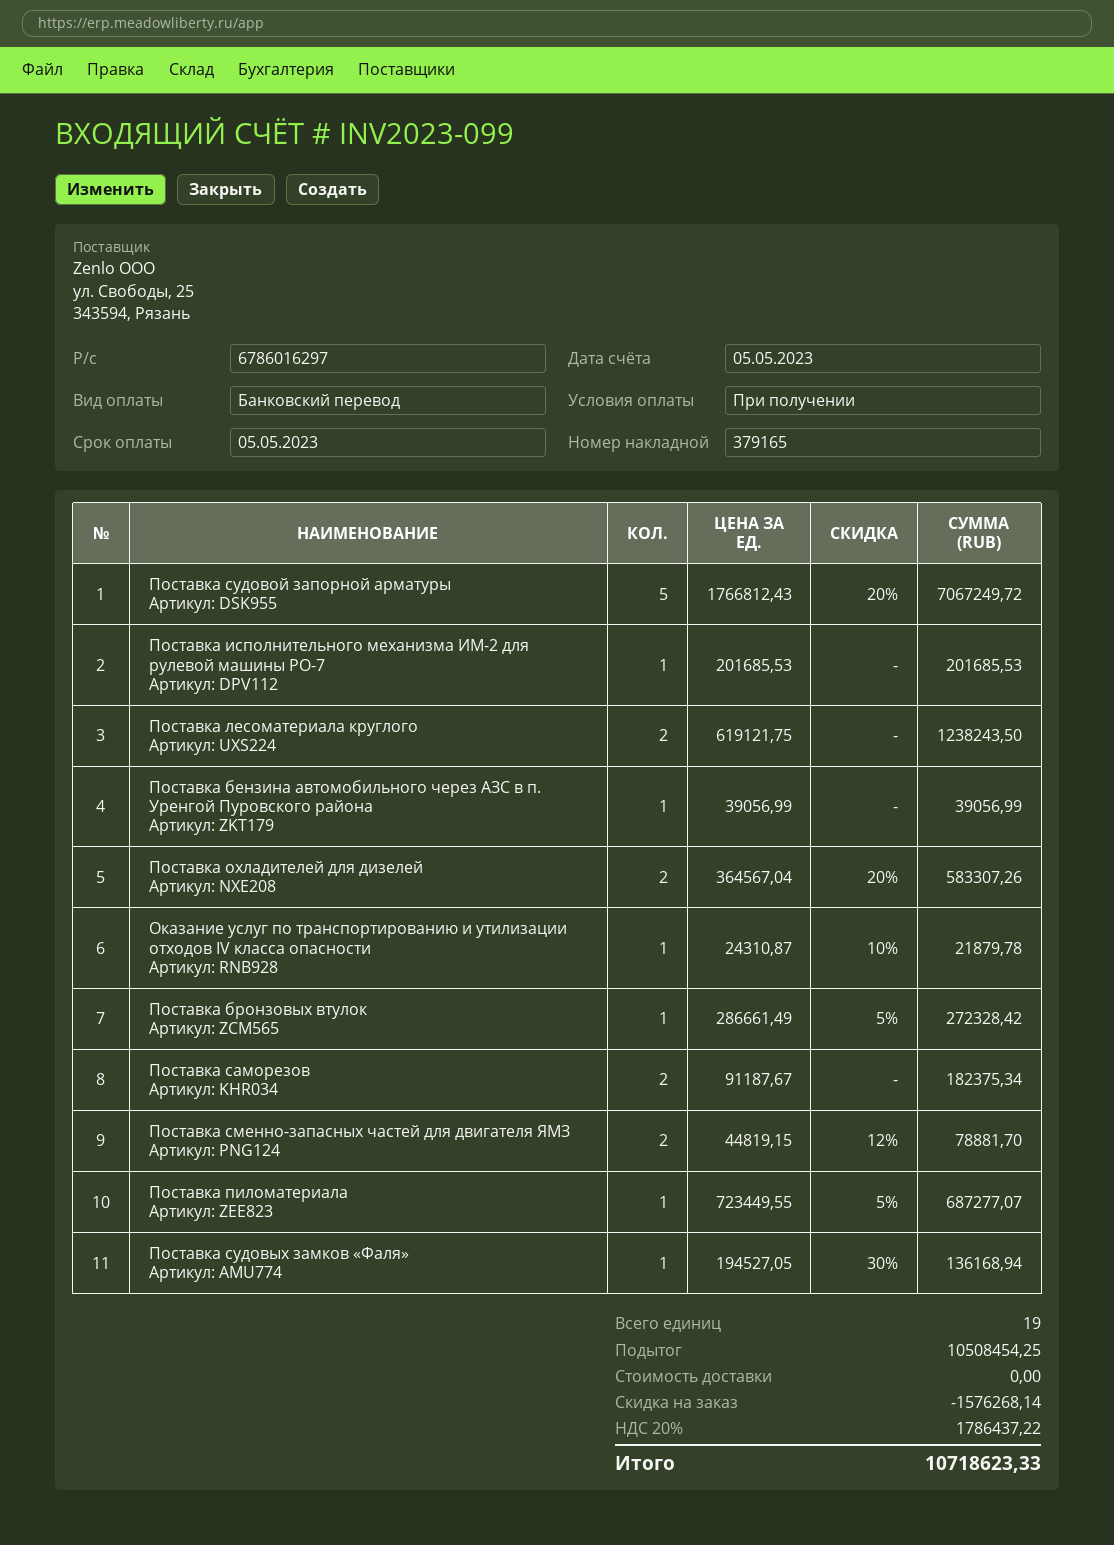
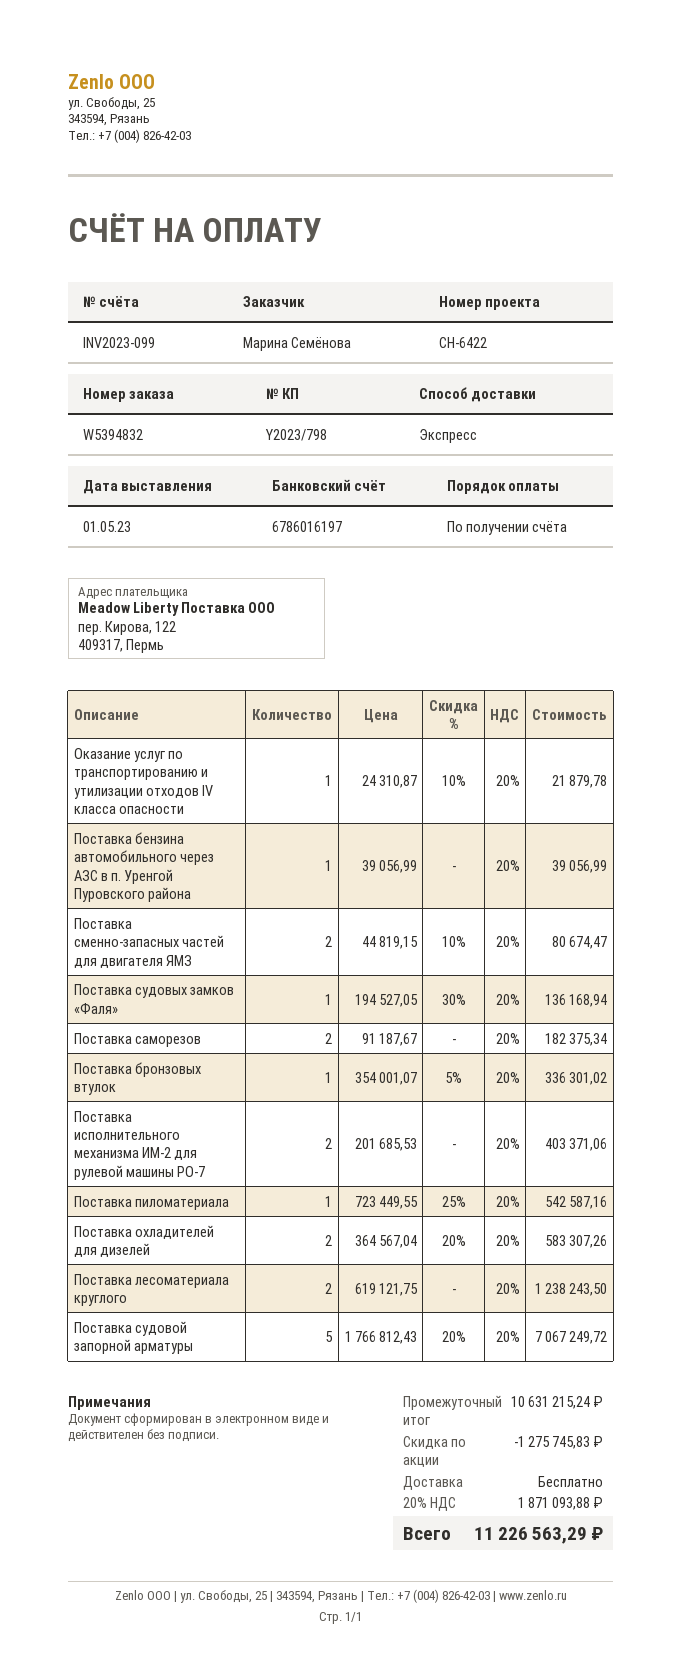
invoice date: 2023-05-05 -> 2023-05-01
bank account: 6786016297 -> 6786016197
Поставка исполнительного механизма ИМ-2 для рулевой машины РО-7: 1 x 201685.53 = 201685.53 -> 2 x 201685.53 = 403371.06
Поставка бронзовых втулок: 1 x 286661.49 - 5% = 272328.42 -> 1 x 354001.07 - 5% = 336301.02
Поставка сменно-запасных частей для двигателя ЯМЗ: 2 x 44819.15 - 12% = 78881.70 -> 2 x 44819.15 - 10% = 80674.47
Поставка пиломатериала: 1 x 723449.55 - 5% = 687277.07 -> 1 x 723449.55 - 25% = 542587.16
subtotal: 10508454.25 -> 10631215.24
discount: 1576268.14 -> 1275745.83
tax: 20% = 1786437.22 -> 20% = 1871093.88
total: 10718623.33 -> 11226563.29

